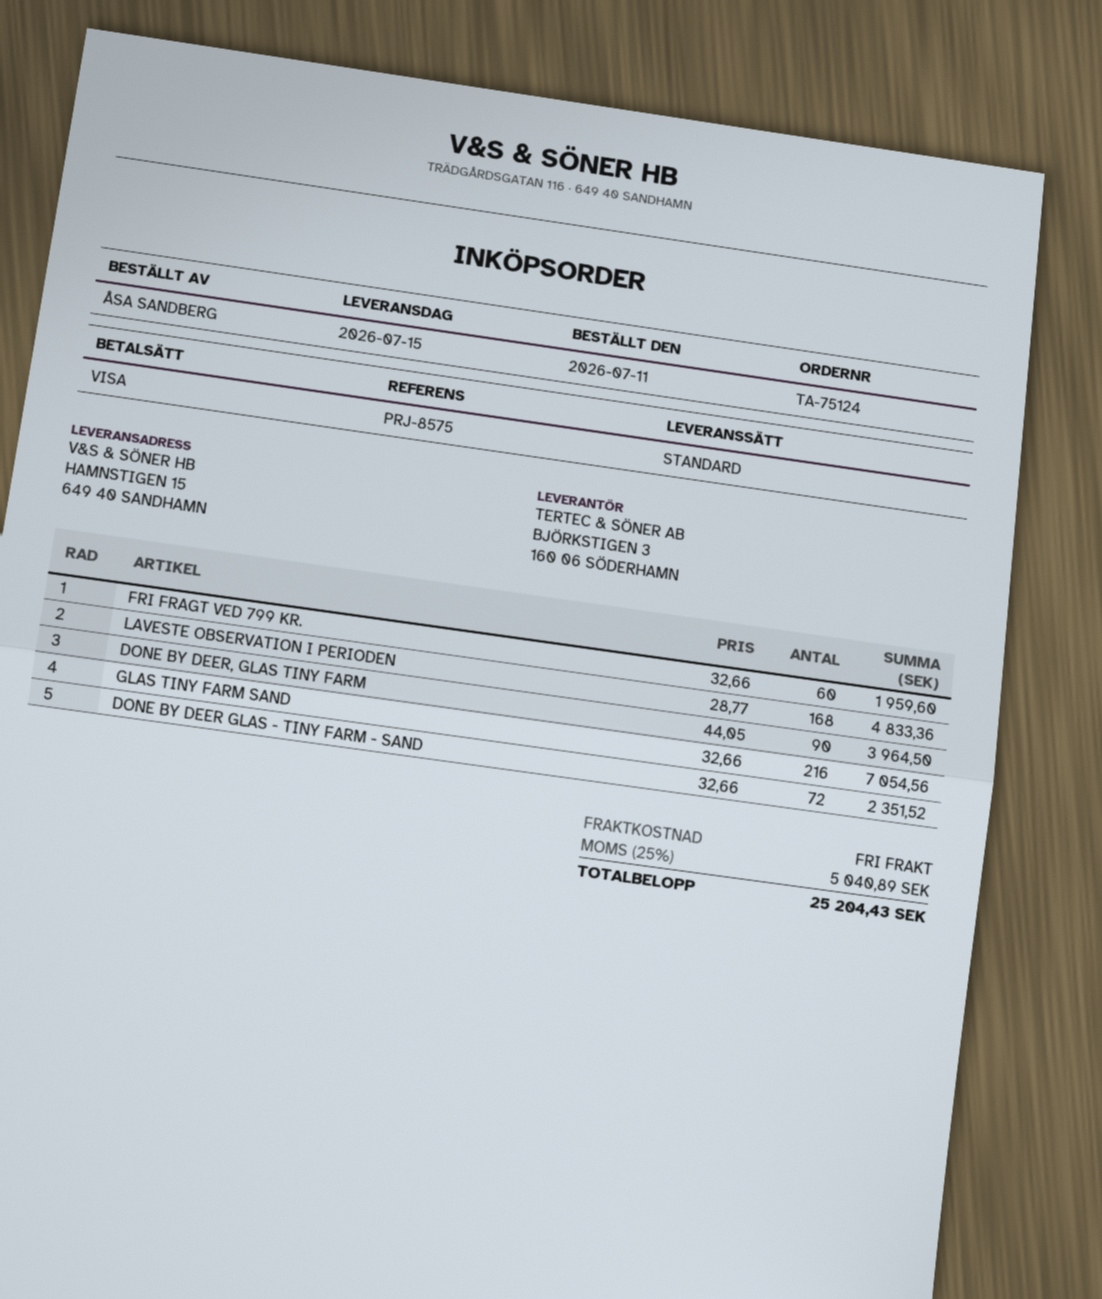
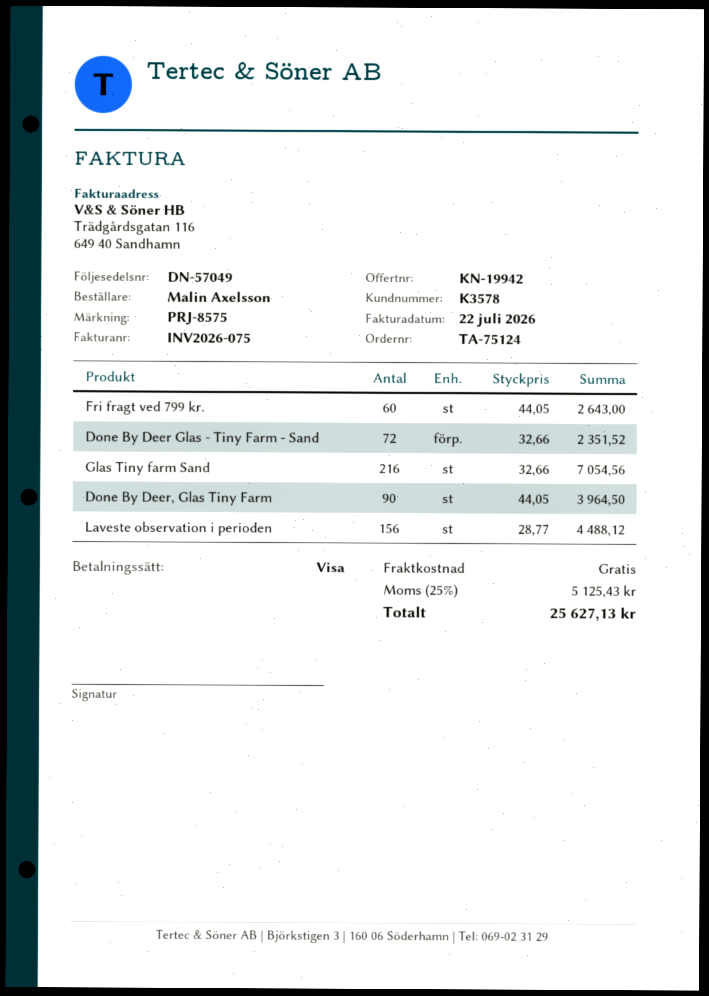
ordered by: ÅSA SANDBERG -> Malin Axelsson
FRI FRAGT VED 799 KR.: 60 x 32.66 = 1959.60 -> 60 x 44.05 = 2643.00
LAVESTE OBSERVATION I PERIODEN: 168 x 28.77 = 4833.36 -> 156 x 28.77 = 4488.12
tax: 25% = 5040.89 -> 25% = 5125.43
total: 25204.43 -> 25627.13

